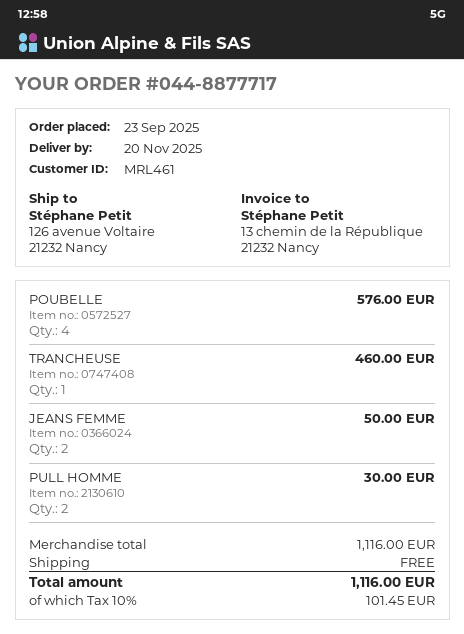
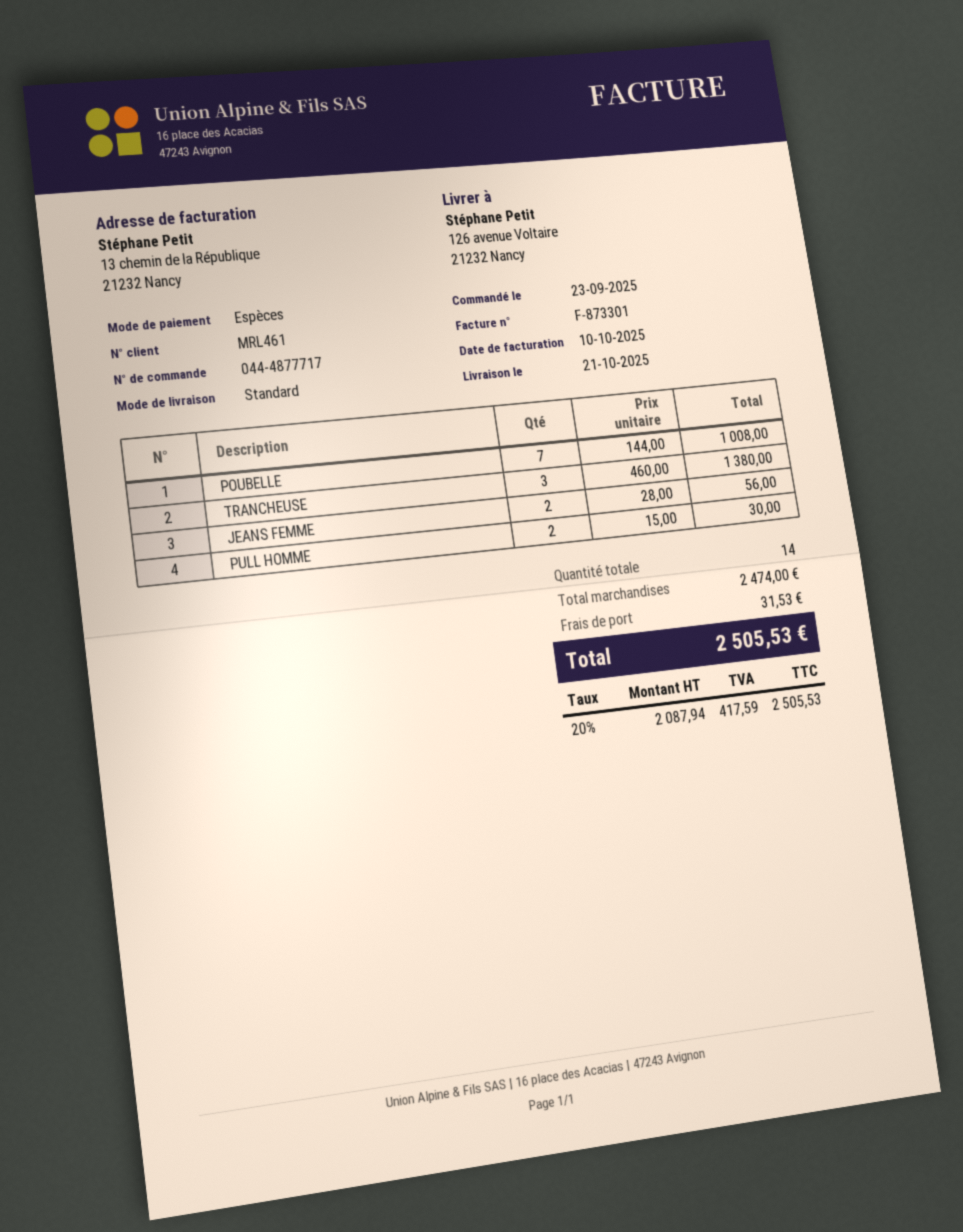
order number: 044-8877717 -> 044-4877717
delivery date: 2025-11-20 -> 2025-10-21
POUBELLE: 4 for 576.00 -> 7 for 1008.00
TRANCHEUSE: 1 for 460.00 -> 3 for 1380.00
JEANS FEMME: 2 for 50.00 -> 2 for 56.00
subtotal: 1116.00 -> 2474.00
shipping: 0.00 -> 31.53
tax: 10% = 101.45 -> 20% = 417.59
total: 1116.00 -> 2505.53

